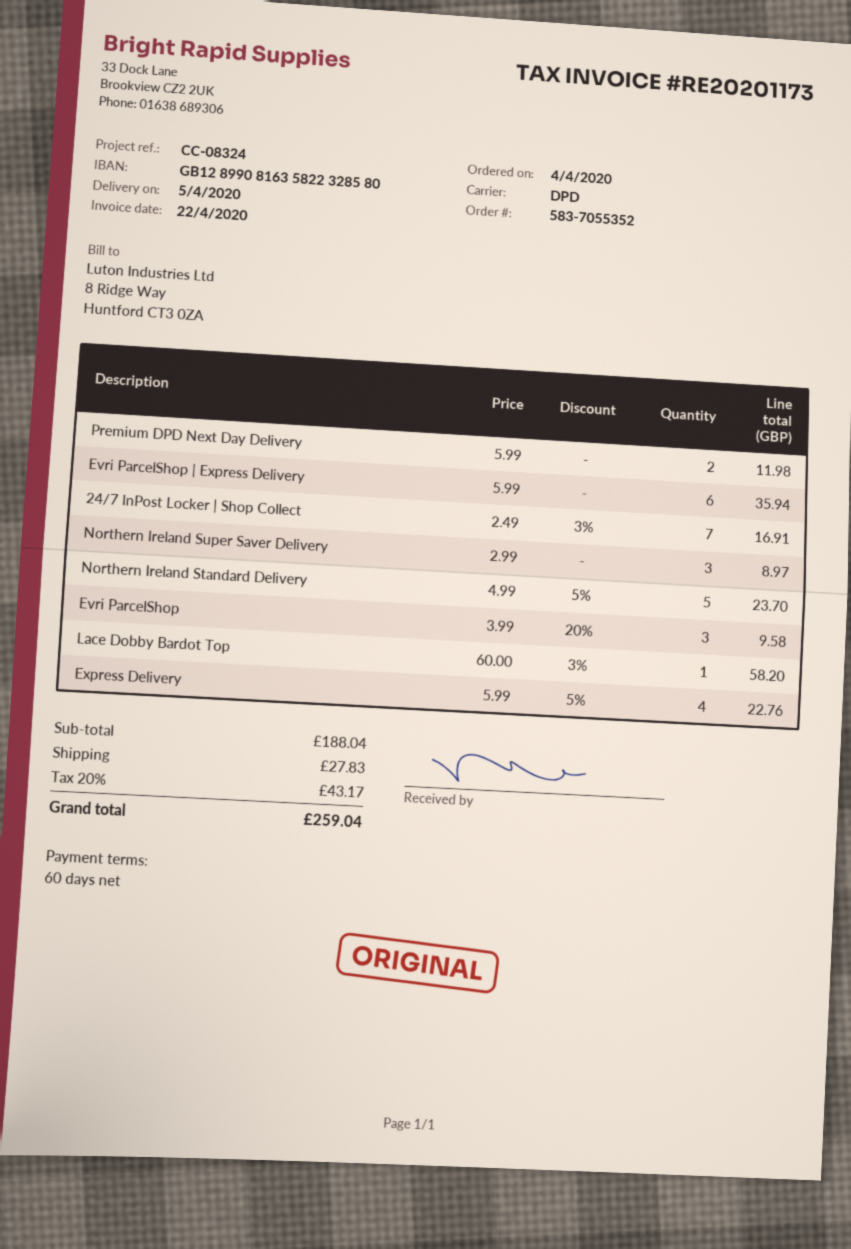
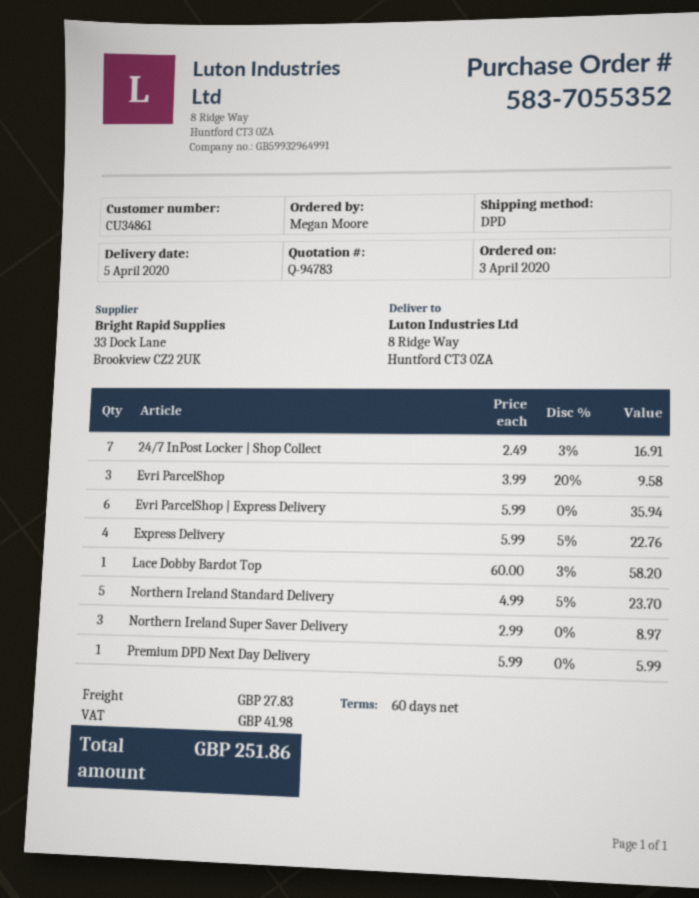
order date: 2020-04-04 -> 2020-04-03
Premium DPD Next Day Delivery: 2 x 5.99 = 11.98 -> 1 x 5.99 = 5.99
tax: 43.17 -> 41.98
total: 259.04 -> 251.86

